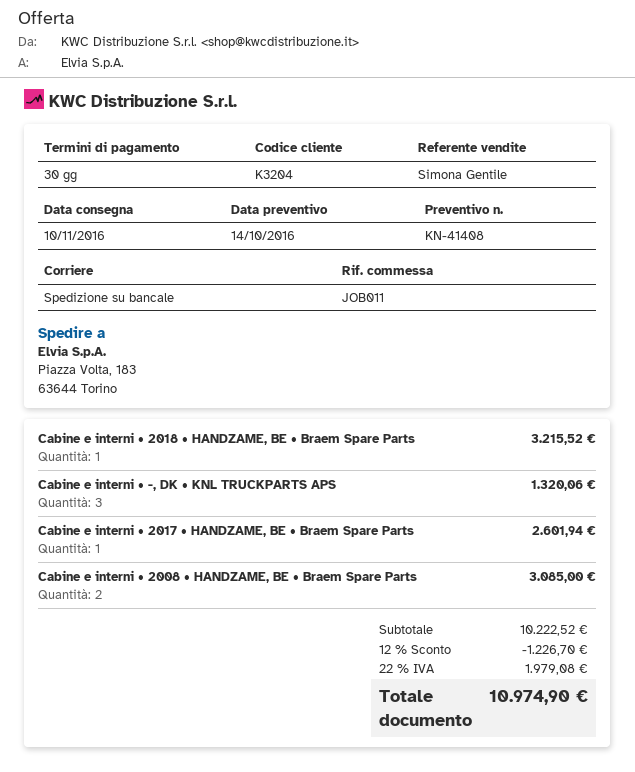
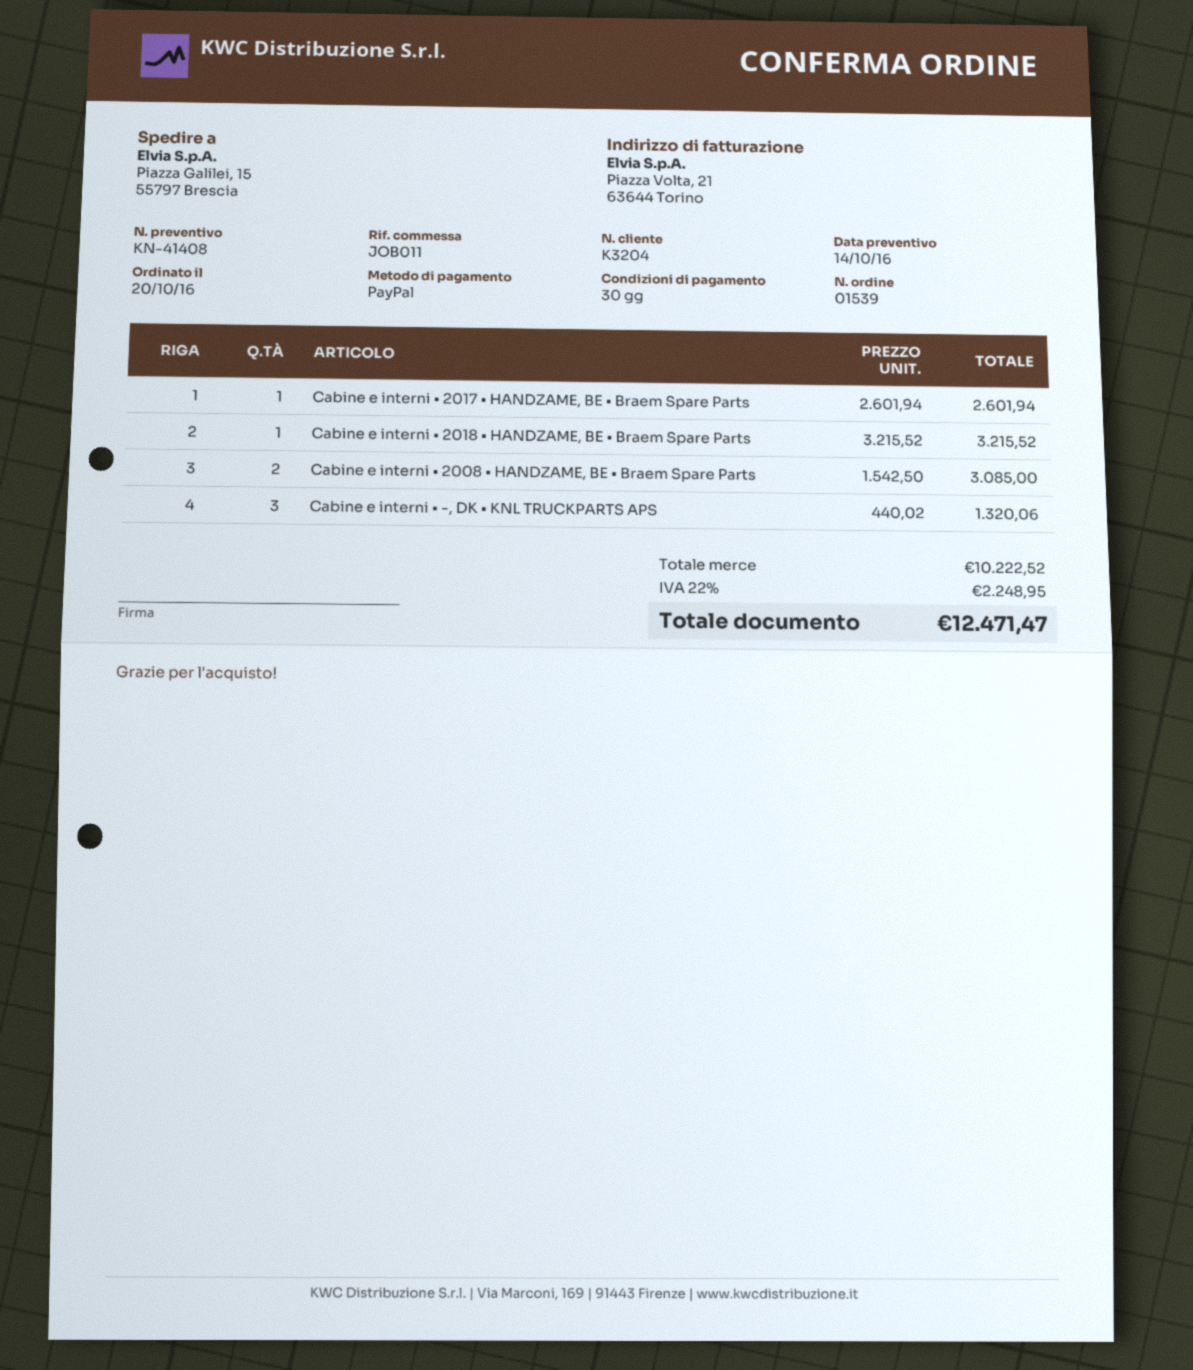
ship to: Piazza Volta, 183, 63644 Torino -> Piazza Galilei, 15, 55797 Brescia
discount: 12% = 1226.70 -> none
tax: 22% = 1979.08 -> 22% = 2248.95
total: 10974.90 -> 12471.47

